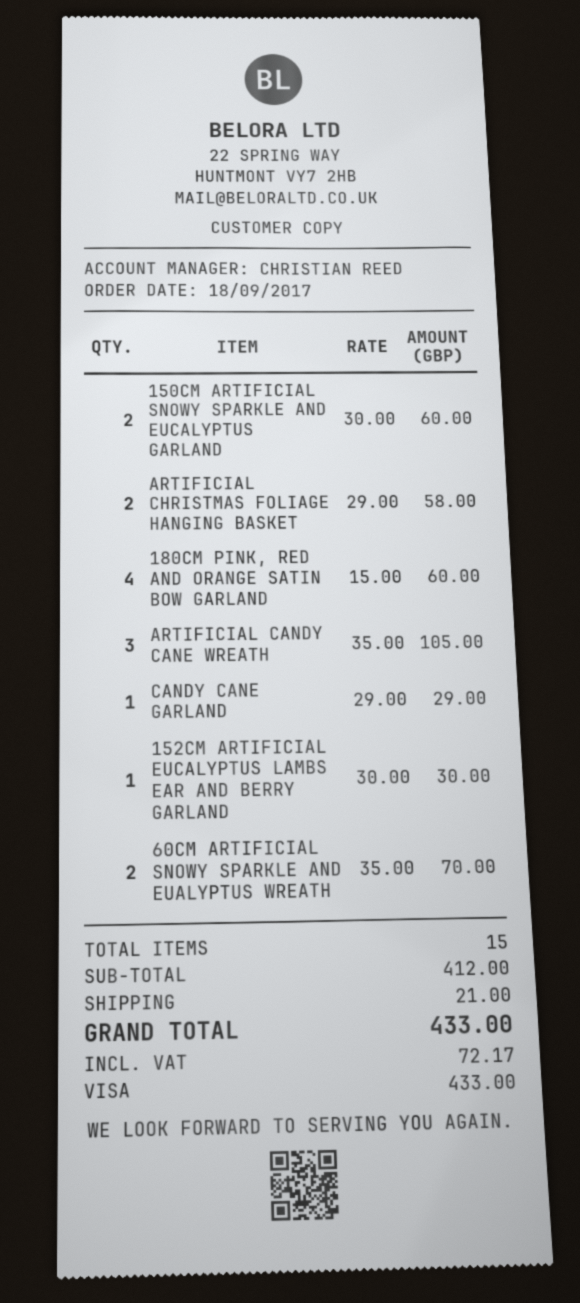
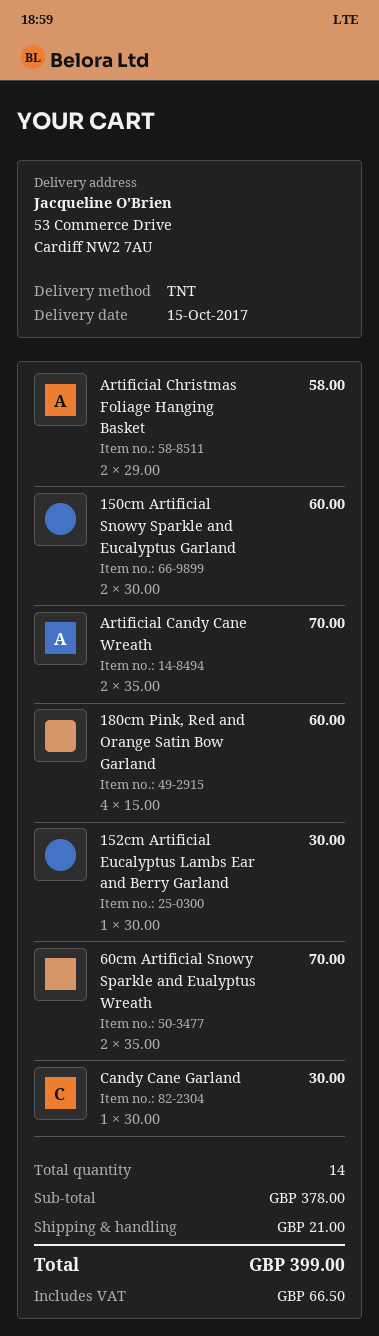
ARTIFICIAL CANDY CANE WREATH: 3 x 35.00 = 105.00 -> 2 x 35.00 = 70.00
CANDY CANE GARLAND: 1 x 29.00 = 29.00 -> 1 x 30.00 = 30.00
total quantity: 15 -> 14
subtotal: 412.00 -> 378.00
tax: 72.17 -> 66.50
total: 433.00 -> 399.00

